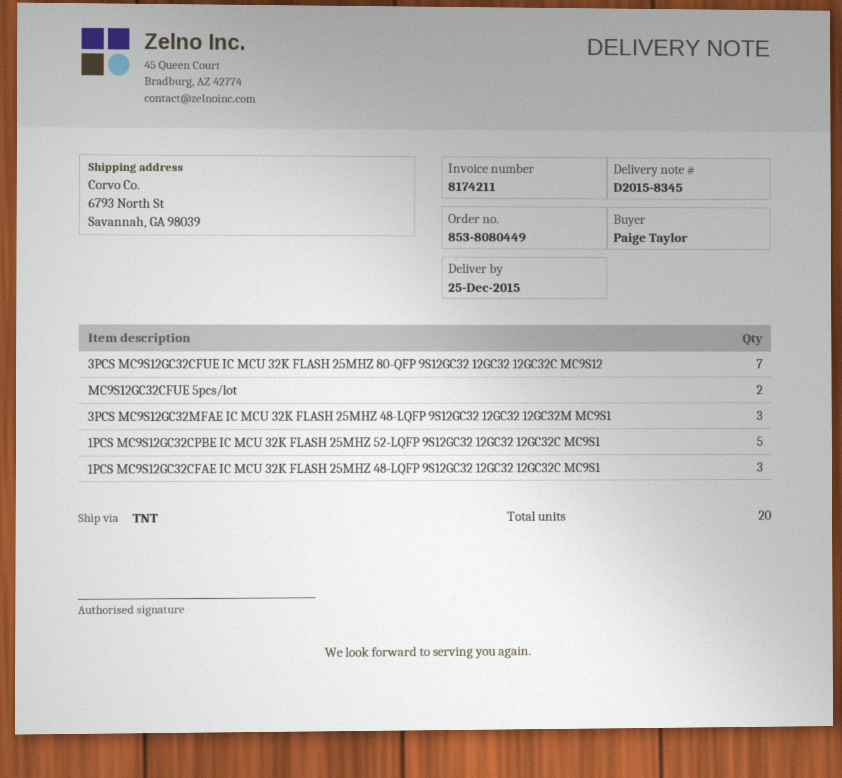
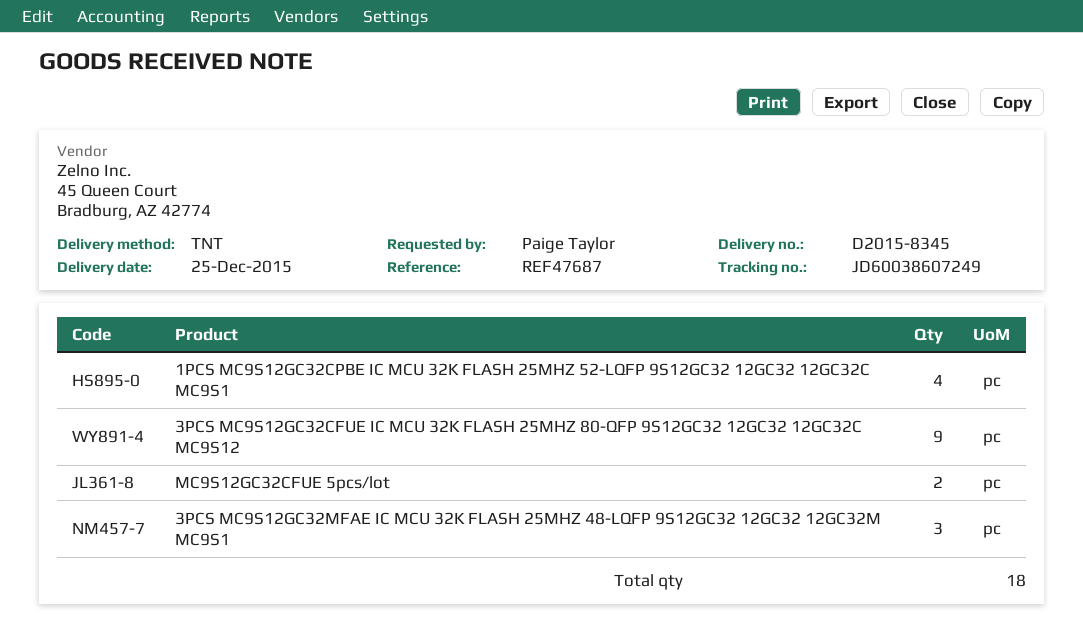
3PCS MC9S12GC32CFUE IC MCU 32K FLASH 25MHZ 80-QFP 9S12GC32 12GC32 12GC32C MC9S12: 7 -> 9
1PCS MC9S12GC32CPBE IC MCU 32K FLASH 25MHZ 52-LQFP 9S12GC32 12GC32 12GC32C MC9S1: 5 -> 4
1PCS MC9S12GC32CFAE IC MCU 32K FLASH 25MHZ 48-LQFP 9S12GC32 12GC32 12GC32C MC9S1: 3 -> none
total quantity: 20 -> 18

